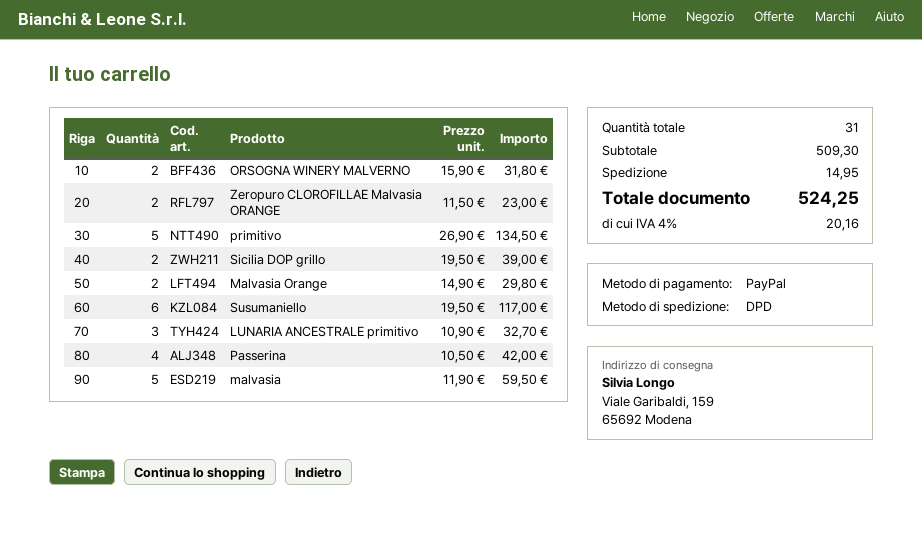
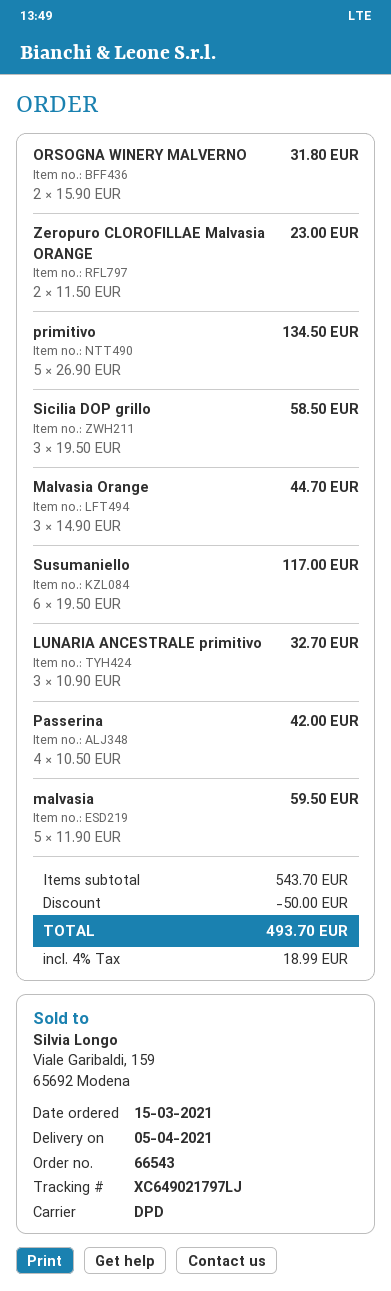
Sicilia DOP grillo: 2 x 19.50 = 39.00 -> 3 x 19.50 = 58.50
Malvasia Orange: 2 x 14.90 = 29.80 -> 3 x 14.90 = 44.70
subtotal: 509.30 -> 543.70
discount: none -> 50.00
shipping: 14.95 -> none
tax: 4% = 20.16 -> 4% = 18.99
total: 524.25 -> 493.70

